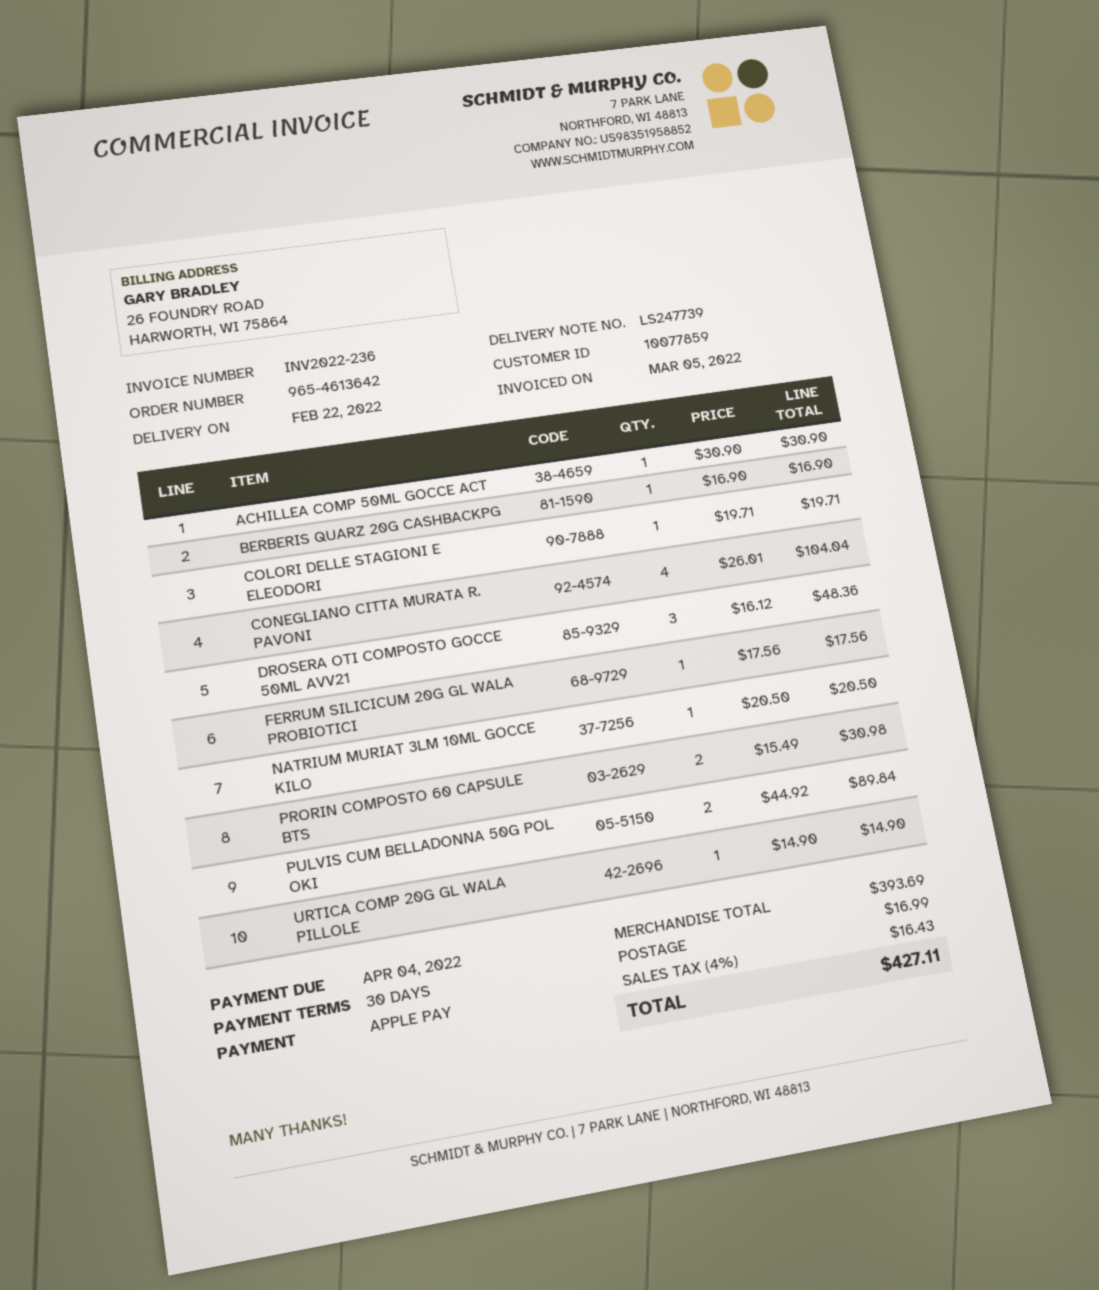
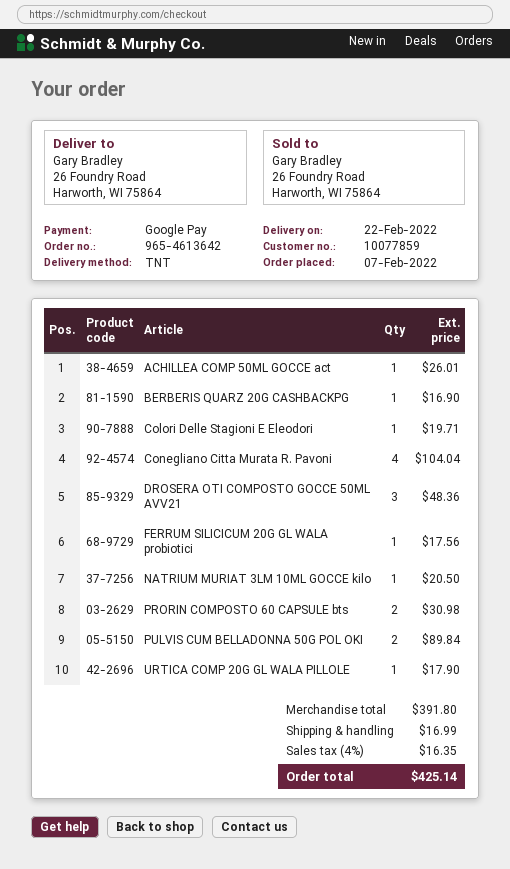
payment method: Apple Pay -> Google Pay
ACHILLEA COMP 50ML GOCCE ACT: 1 for 30.90 -> 1 for 26.01
URTICA COMP 20G GL WALA PILLOLE: 1 for 14.90 -> 1 for 17.90
subtotal: 393.69 -> 391.80
tax: 4% = 16.43 -> 4% = 16.35
total: 427.11 -> 425.14

